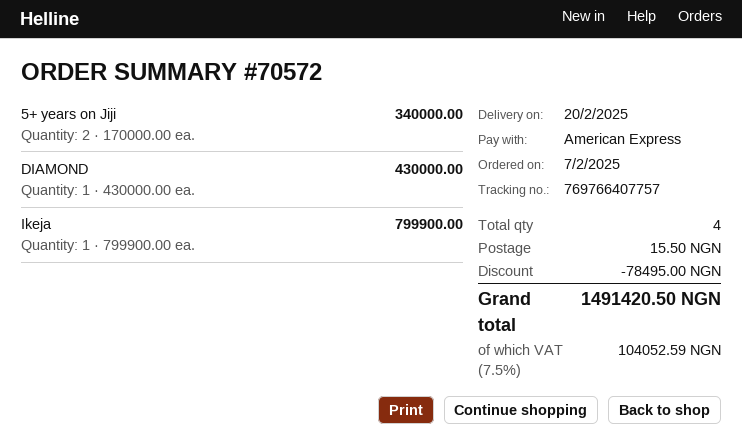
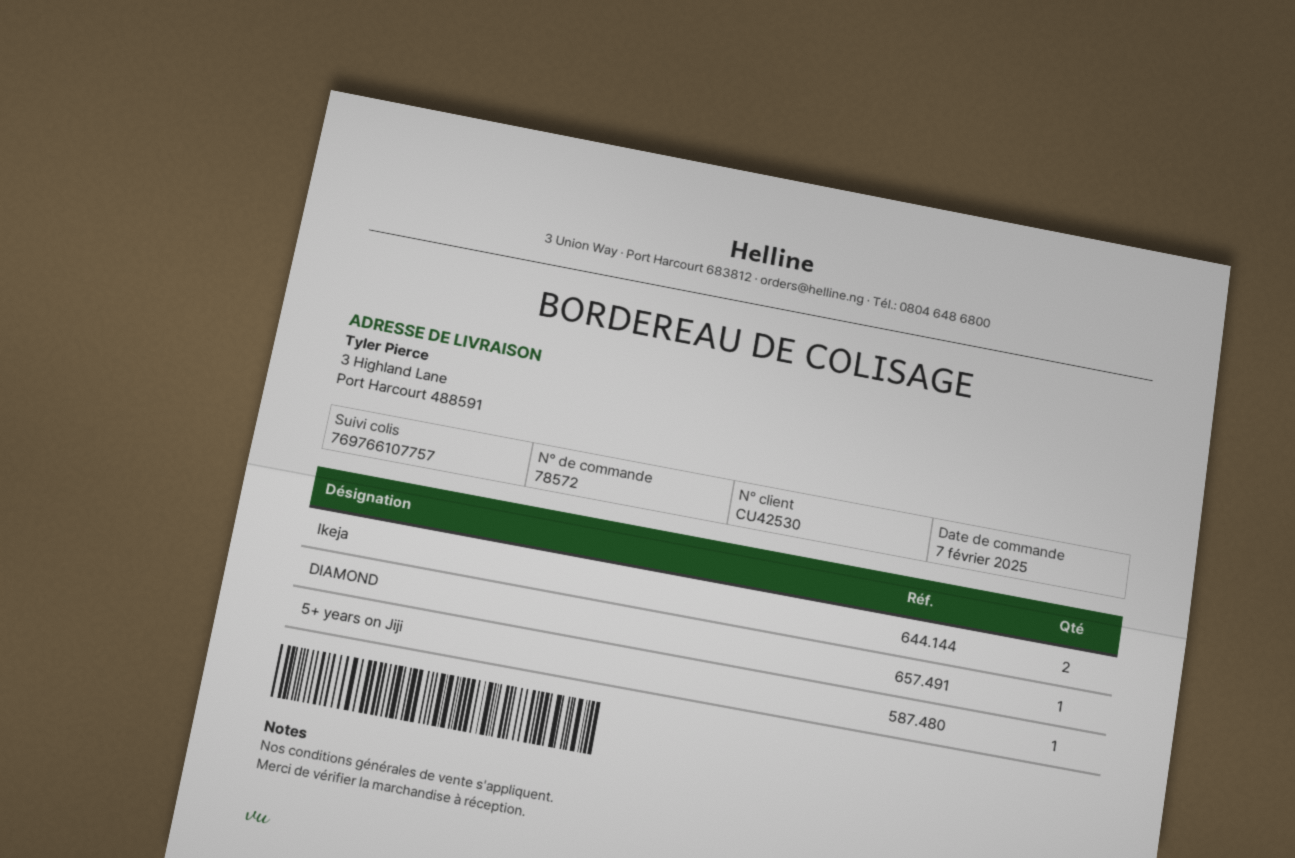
order number: 70572 -> 78572
tracking number: 769766407757 -> 769766107757
5+ years on Jiji: 2 -> 1
Ikeja: 1 -> 2

